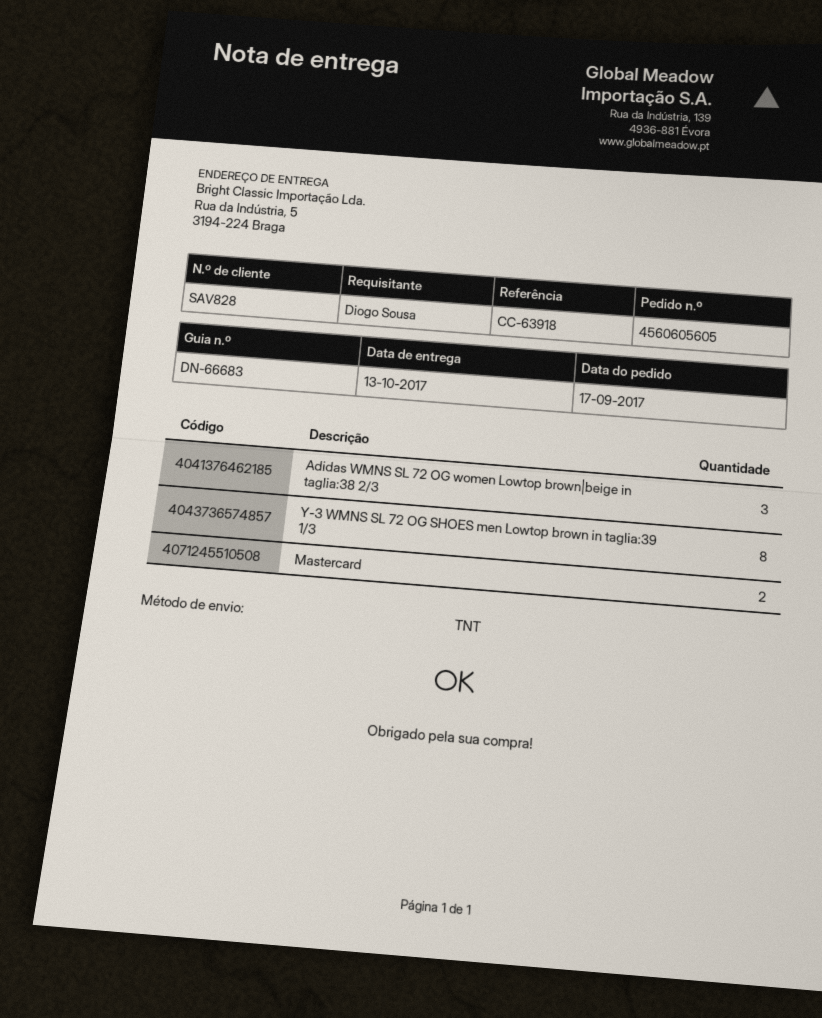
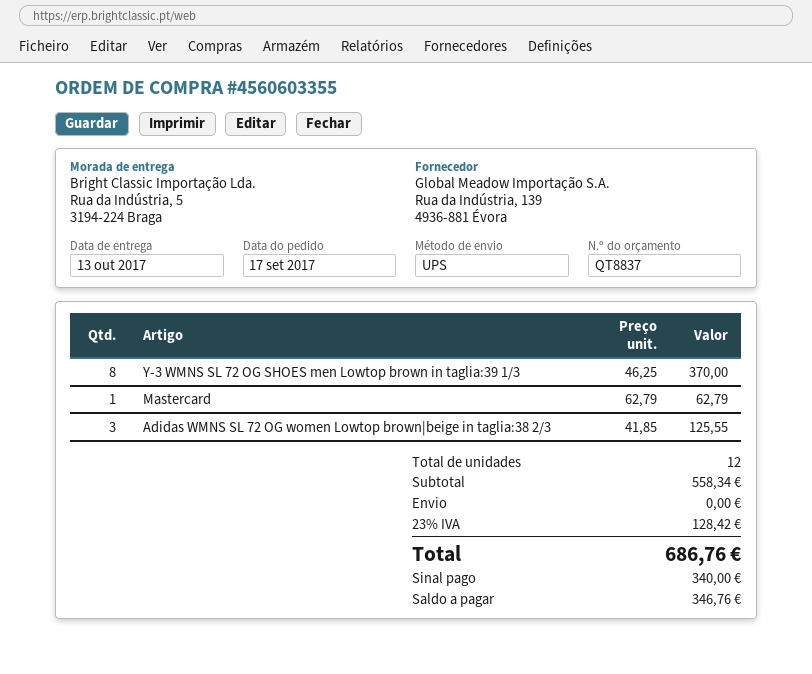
order number: 4560605605 -> 4560603355
shipping method: TNT -> UPS
Mastercard: 2 -> 1

